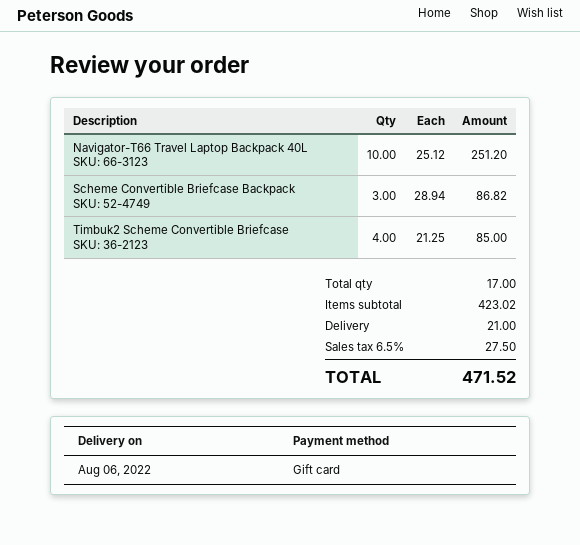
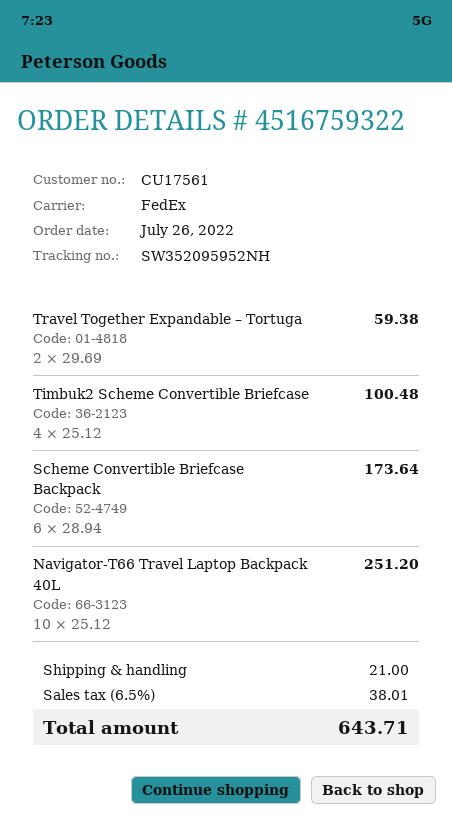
Scheme Convertible Briefcase Backpack: 3 x 28.94 = 86.82 -> 6 x 28.94 = 173.64
Timbuk2 Scheme Convertible Briefcase: 4 x 21.25 = 85.00 -> 4 x 25.12 = 100.48
Travel Together Expandable – Tortuga: none -> 2 x 29.69 = 59.38
tax: 6.5% = 27.50 -> 6.5% = 38.01
total: 471.52 -> 643.71

